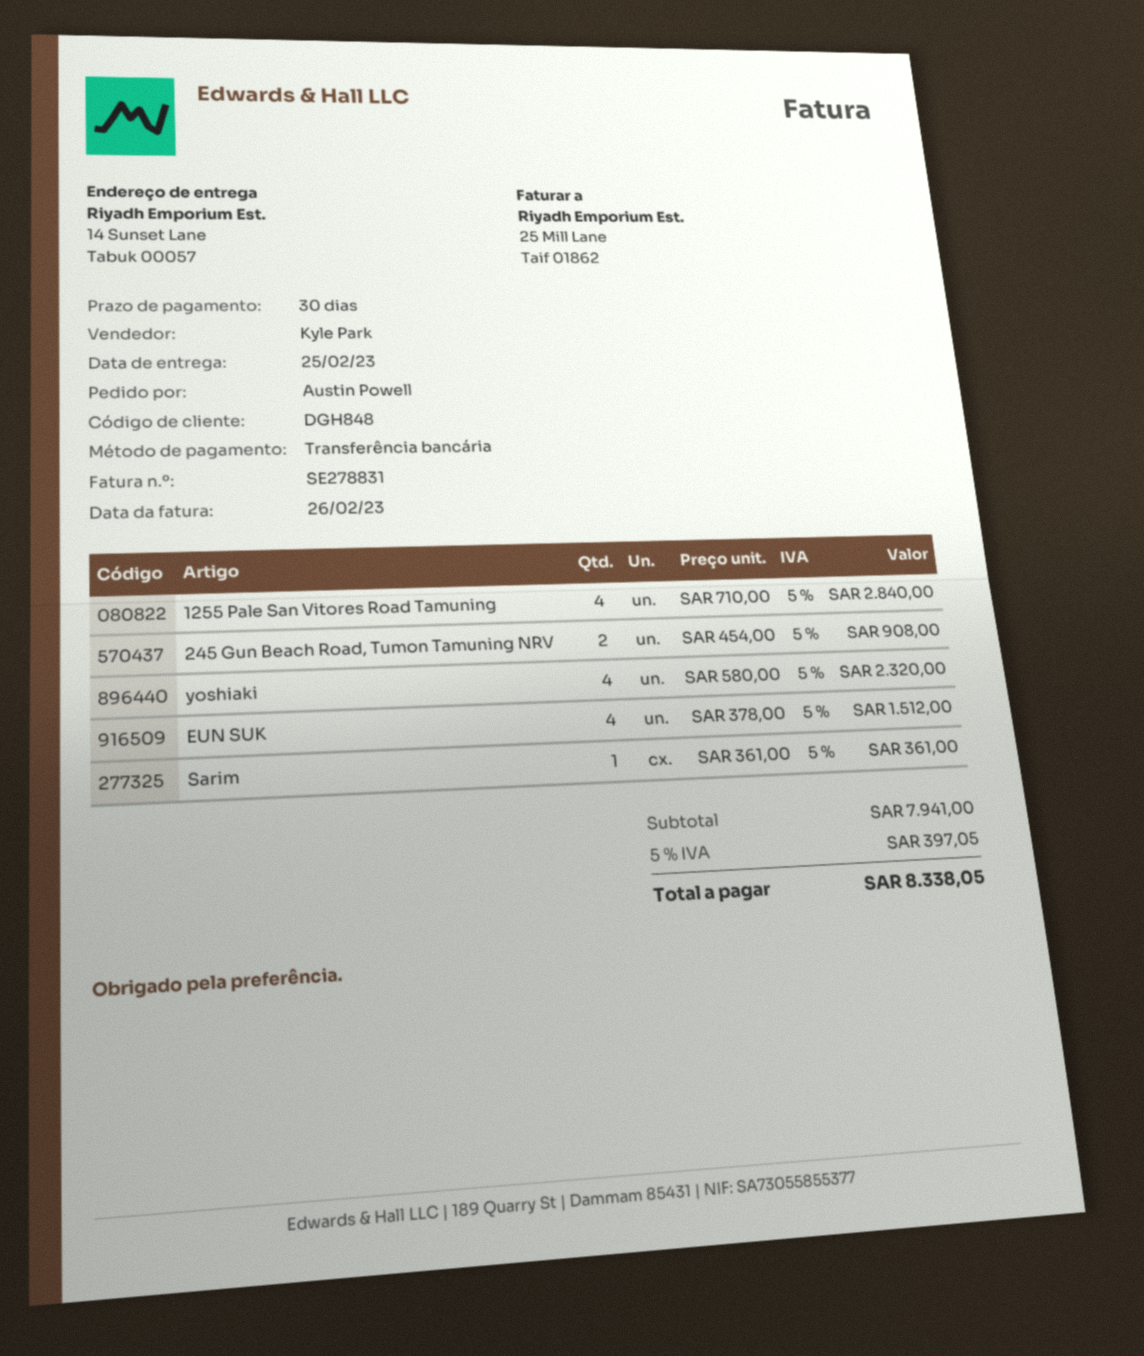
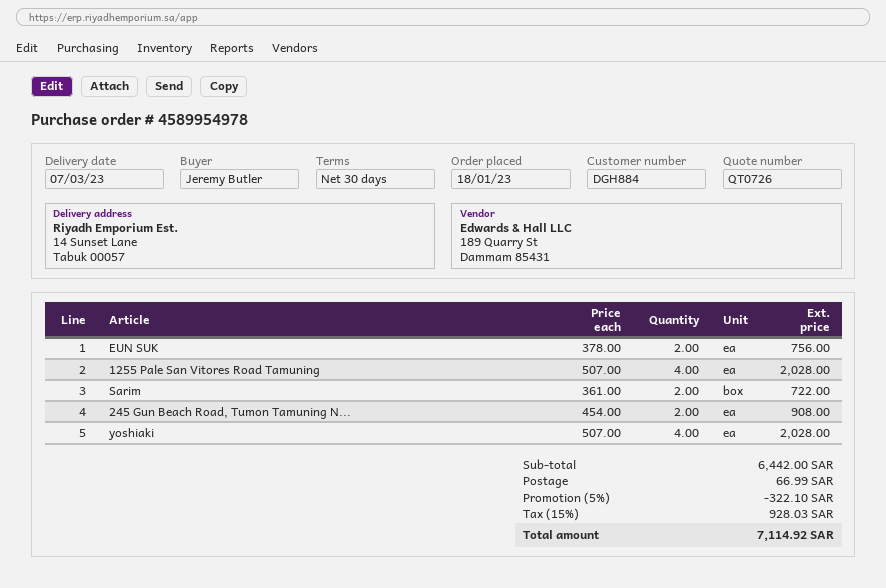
delivery date: 2023-02-25 -> 2023-03-07
customer number: DGH848 -> DGH884
ordered by: Austin Powell -> Jeremy Butler
1255 Pale San Vitores Road Tamuning: 4 x 710.00 = 2840.00 -> 4 x 507.00 = 2028.00
yoshiaki: 4 x 580.00 = 2320.00 -> 4 x 507.00 = 2028.00
EUN SUK: 4 x 378.00 = 1512.00 -> 2 x 378.00 = 756.00
Sarim: 1 x 361.00 = 361.00 -> 2 x 361.00 = 722.00
subtotal: 7941.00 -> 6442.00
discount: none -> 5% = 322.10
shipping: none -> 66.99
tax: 5% = 397.05 -> 15% = 928.03
total: 8338.05 -> 7114.92

